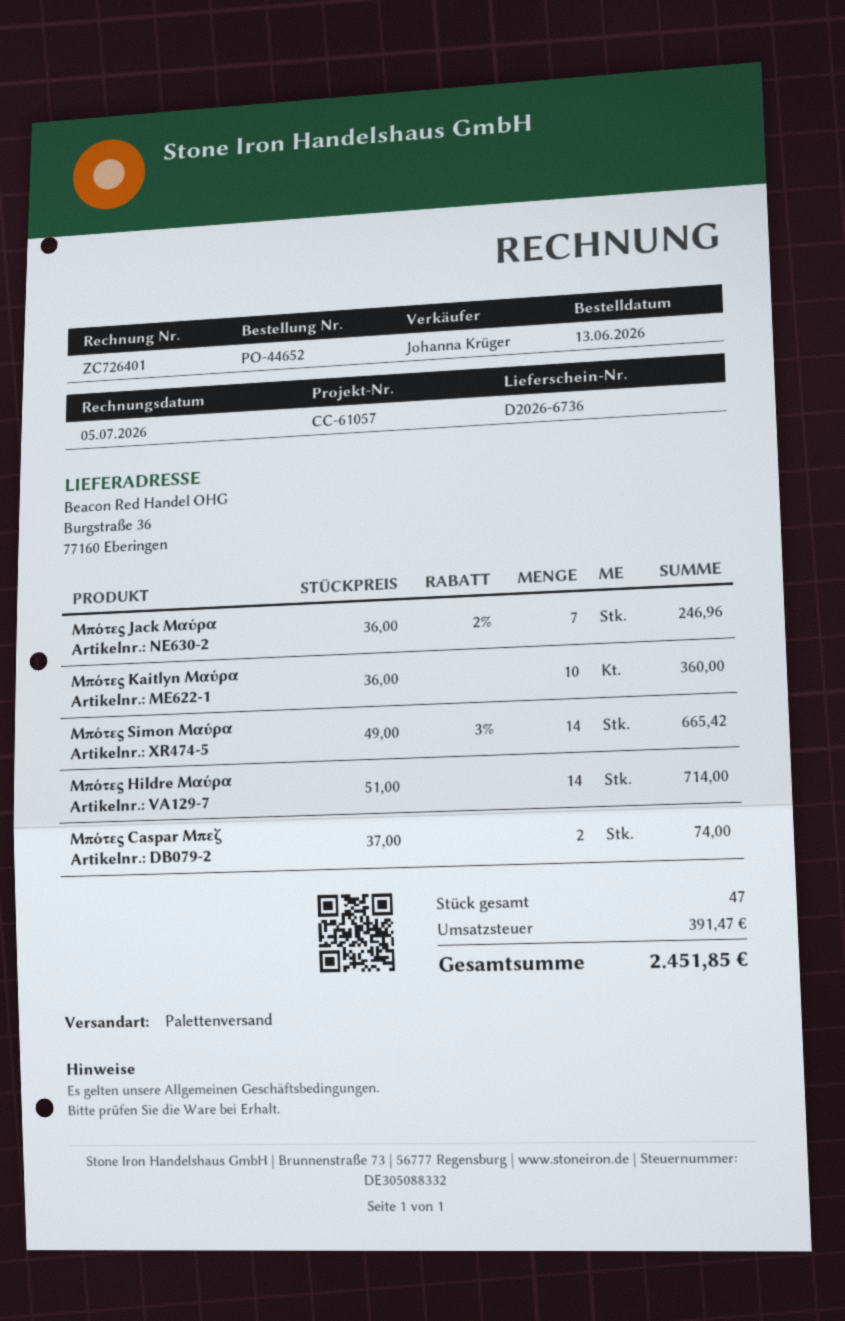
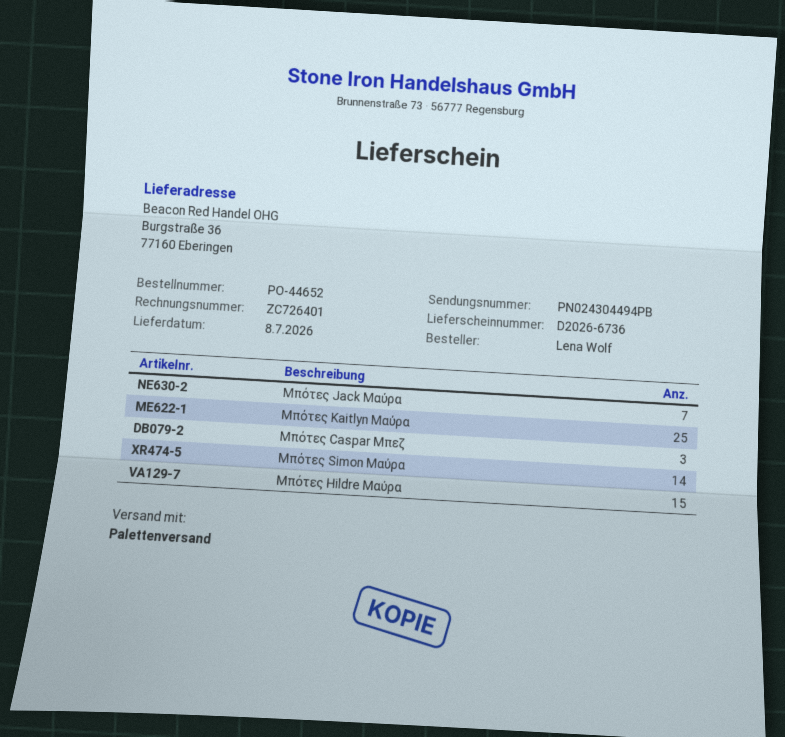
Μπότες Kaitlyn Μαύρα: 10 -> 25
Μπότες Hildre Μαύρα: 14 -> 15
Μπότες Caspar Μπεζ: 2 -> 3

